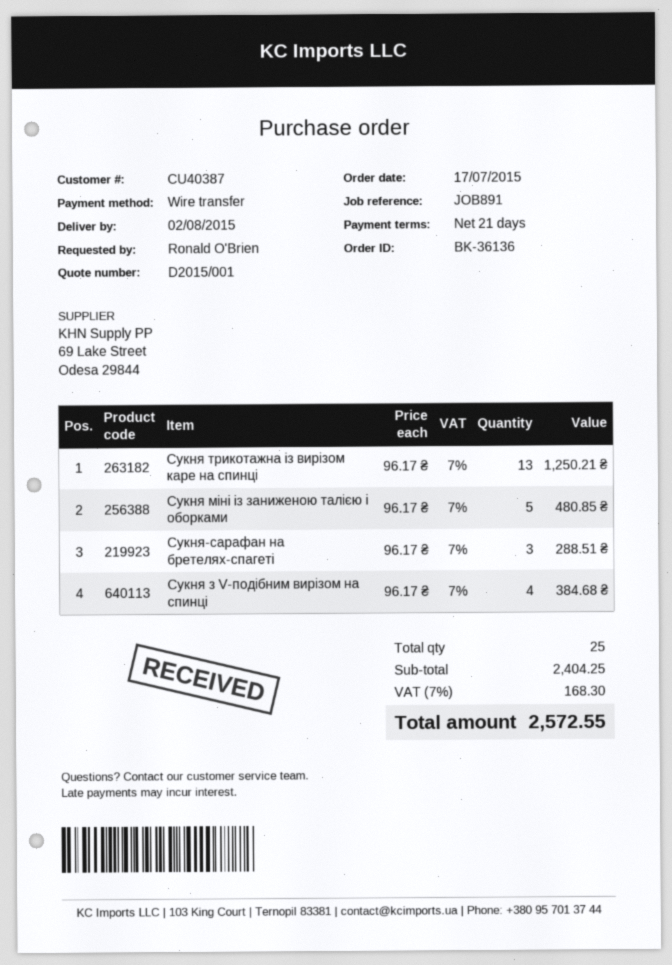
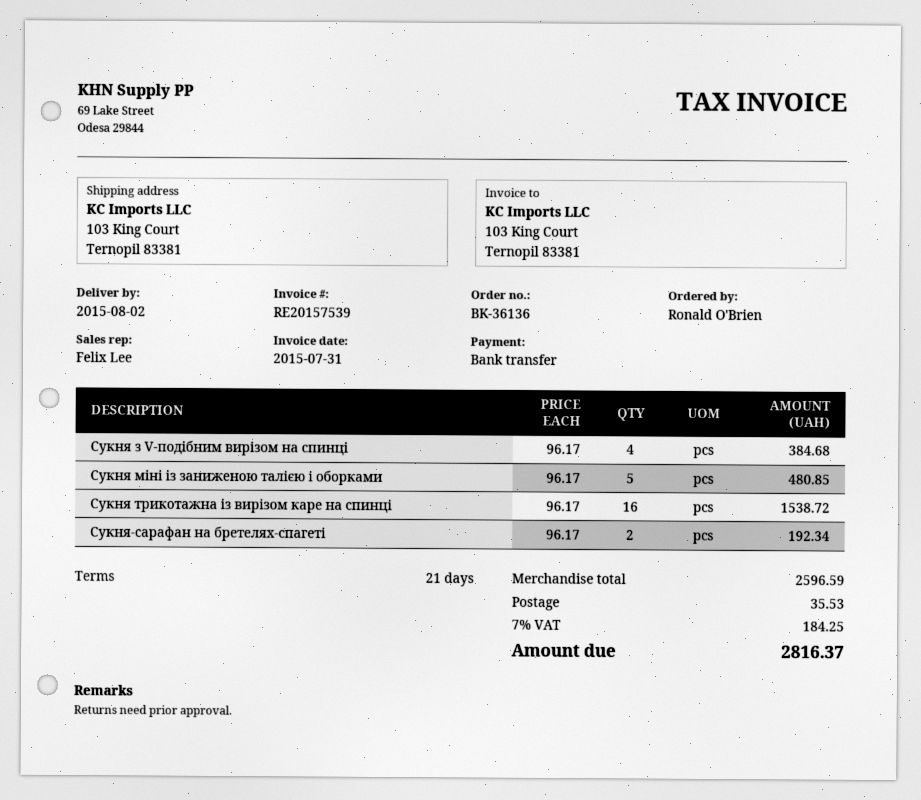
Сукня трикотажна із вирізом каре на спинці: 13 x 96.17 = 1250.21 -> 16 x 96.17 = 1538.72
Сукня-сарафан на бретелях-спагеті: 3 x 96.17 = 288.51 -> 2 x 96.17 = 192.34
subtotal: 2404.25 -> 2596.59
shipping: none -> 35.53
tax: 7% = 168.30 -> 7% = 184.25
total: 2572.55 -> 2816.37

